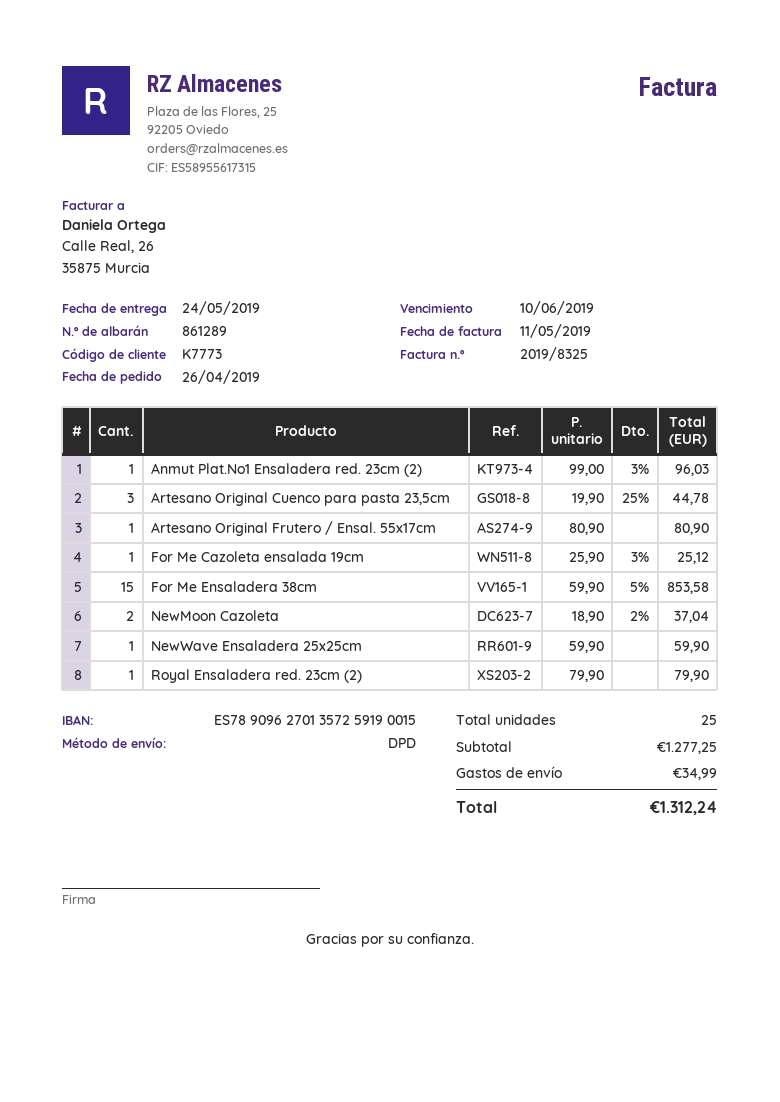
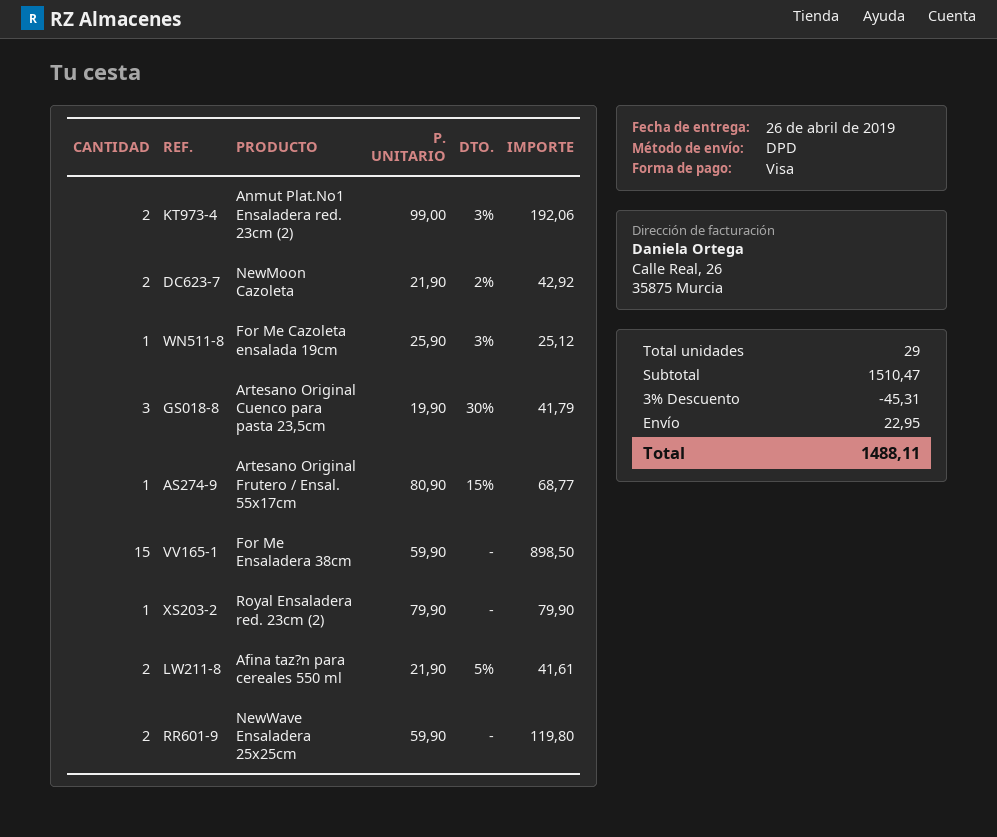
delivery date: 2019-05-24 -> 2019-04-26
Anmut Plat.No1 Ensaladera red. 23cm (2): 1 x 99.00 - 3% = 96.03 -> 2 x 99.00 - 3% = 192.06
Artesano Original Cuenco para pasta 23,5cm: 3 x 19.90 - 25% = 44.78 -> 3 x 19.90 - 30% = 41.79
Artesano Original Frutero / Ensal. 55x17cm: 1 x 80.90 = 80.90 -> 1 x 80.90 - 15% = 68.77
For Me Ensaladera 38cm: 15 x 59.90 - 5% = 853.58 -> 15 x 59.90 = 898.50
NewMoon Cazoleta: 2 x 18.90 - 2% = 37.04 -> 2 x 21.90 - 2% = 42.92
NewWave Ensaladera 25x25cm: 1 x 59.90 = 59.90 -> 2 x 59.90 = 119.80
Afina taz?n para cereales 550 ml: none -> 2 x 21.90 - 5% = 41.61
total quantity: 25 -> 29
subtotal: 1277.25 -> 1510.47
discount: none -> 3% = 45.31
shipping: 34.99 -> 22.95
total: 1312.24 -> 1488.11

